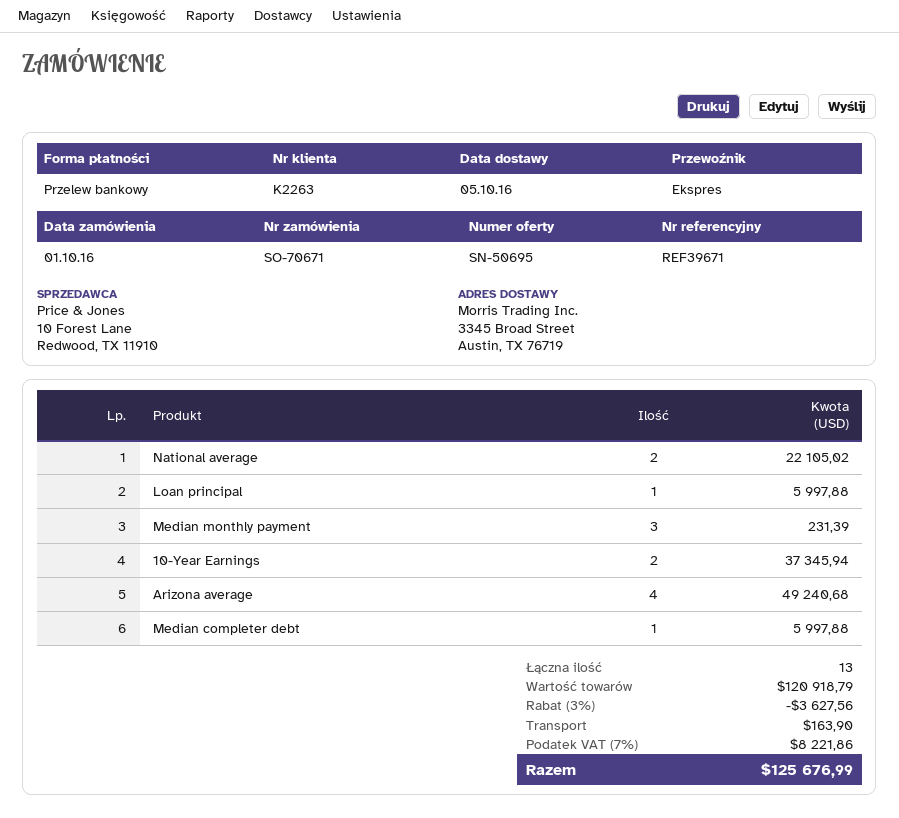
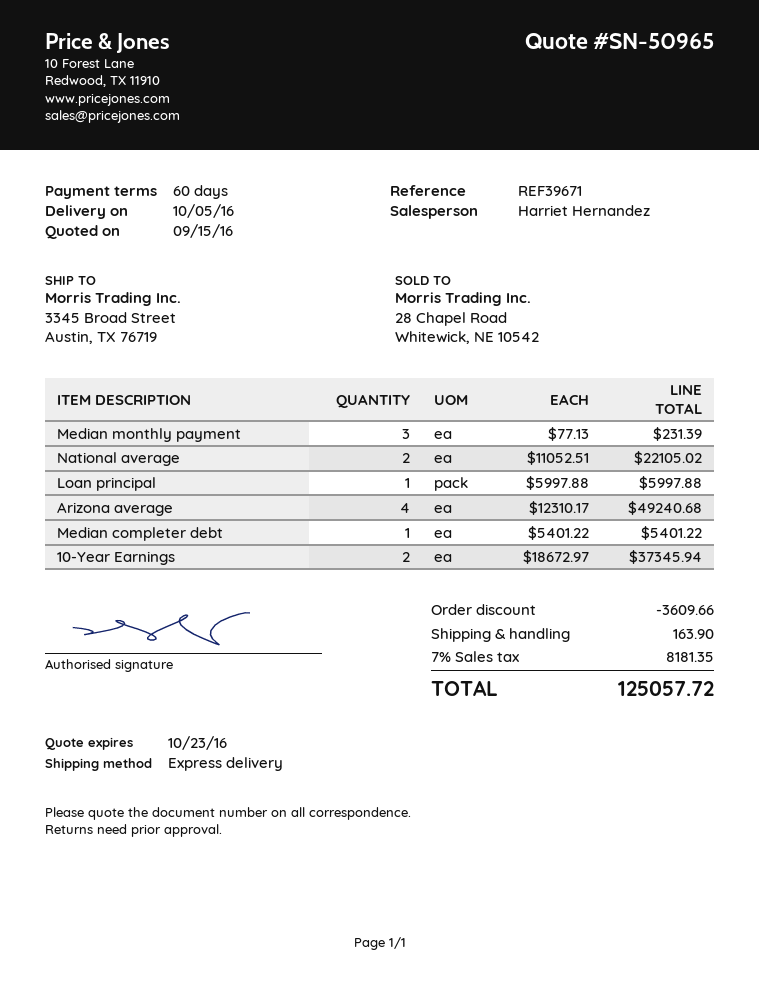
quote number: SN-50695 -> SN-50965
Median completer debt: 1 for 5997.88 -> 1 for 5401.22
discount: 3627.56 -> 3609.66
tax: 7% = 8221.86 -> 7% = 8181.35
total: 125676.99 -> 125057.72

